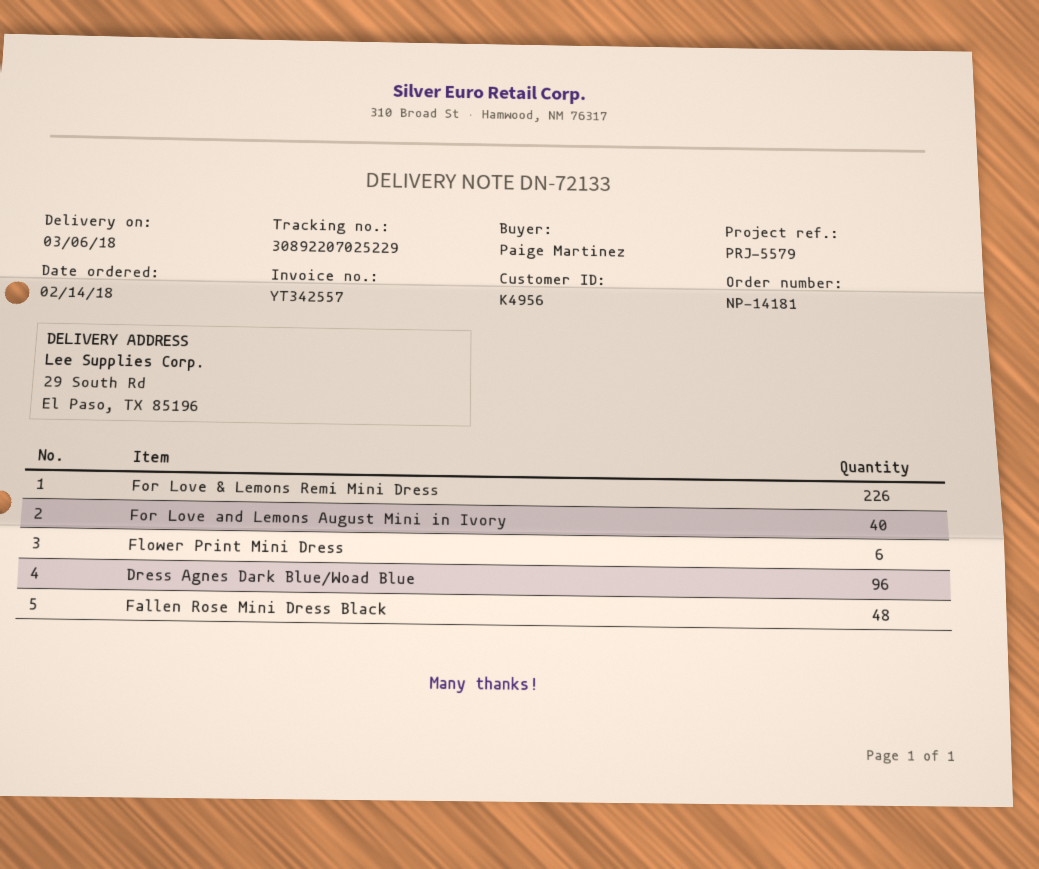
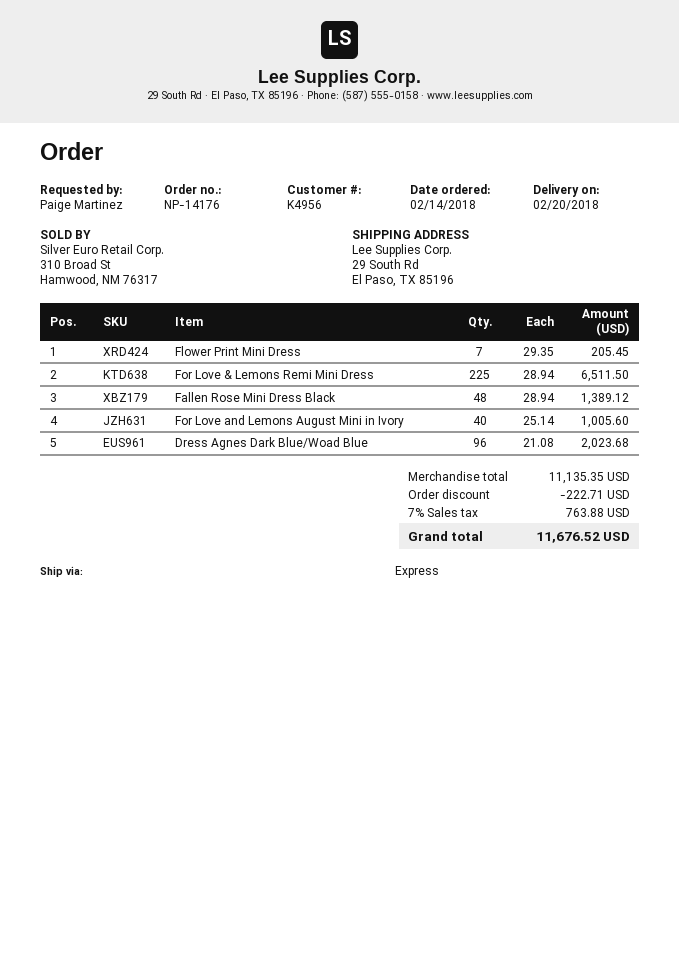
order number: NP-14181 -> NP-14176
delivery date: 2018-03-06 -> 2018-02-20
For Love & Lemons Remi Mini Dress: 226 -> 225
Flower Print Mini Dress: 6 -> 7

